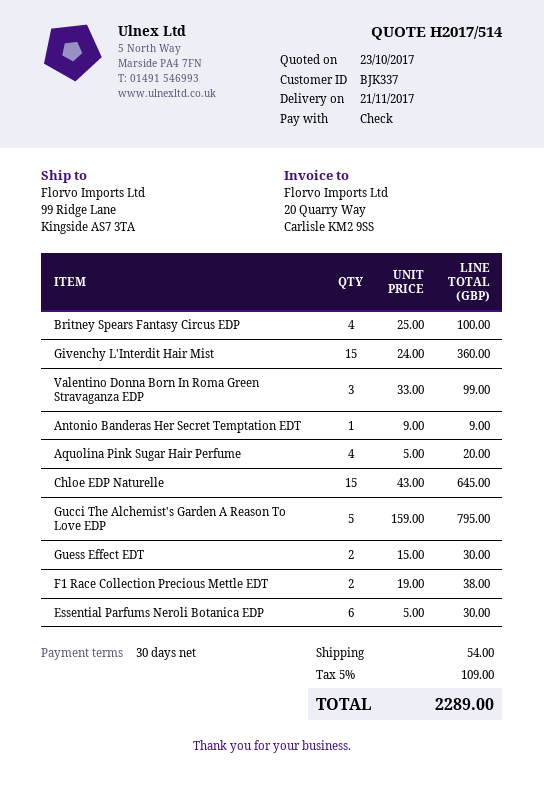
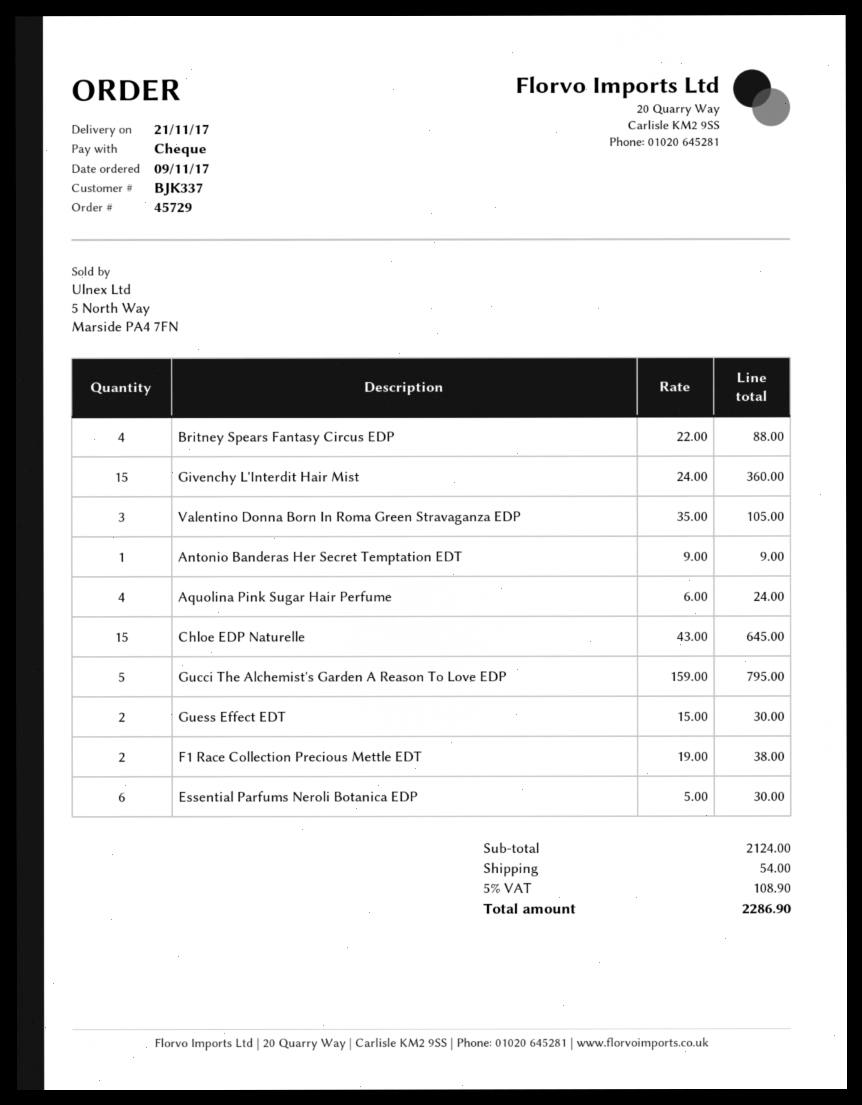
Britney Spears Fantasy Circus EDP: 4 x 25.00 = 100.00 -> 4 x 22.00 = 88.00
Valentino Donna Born In Roma Green Stravaganza EDP: 3 x 33.00 = 99.00 -> 3 x 35.00 = 105.00
Aquolina Pink Sugar Hair Perfume: 4 x 5.00 = 20.00 -> 4 x 6.00 = 24.00
tax: 5% = 109.00 -> 5% = 108.90
total: 2289.00 -> 2286.90

